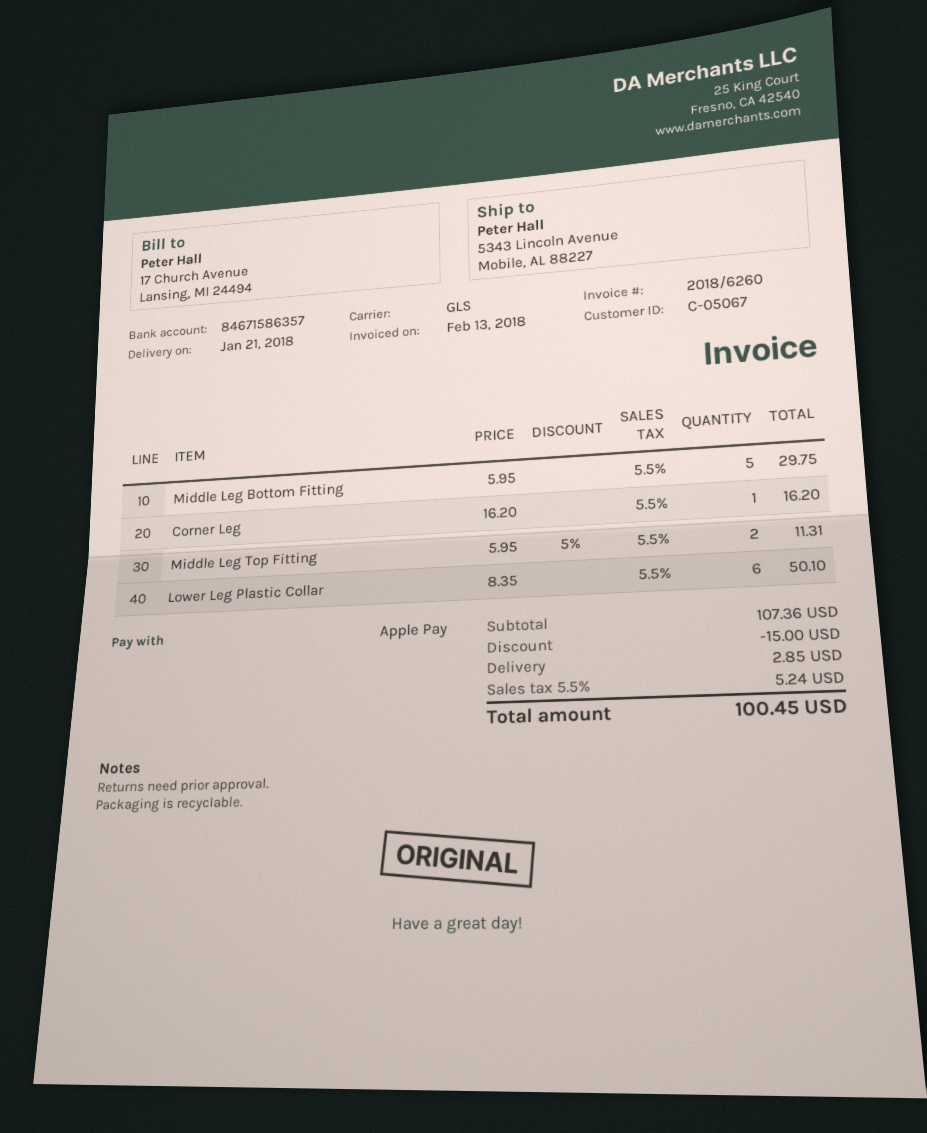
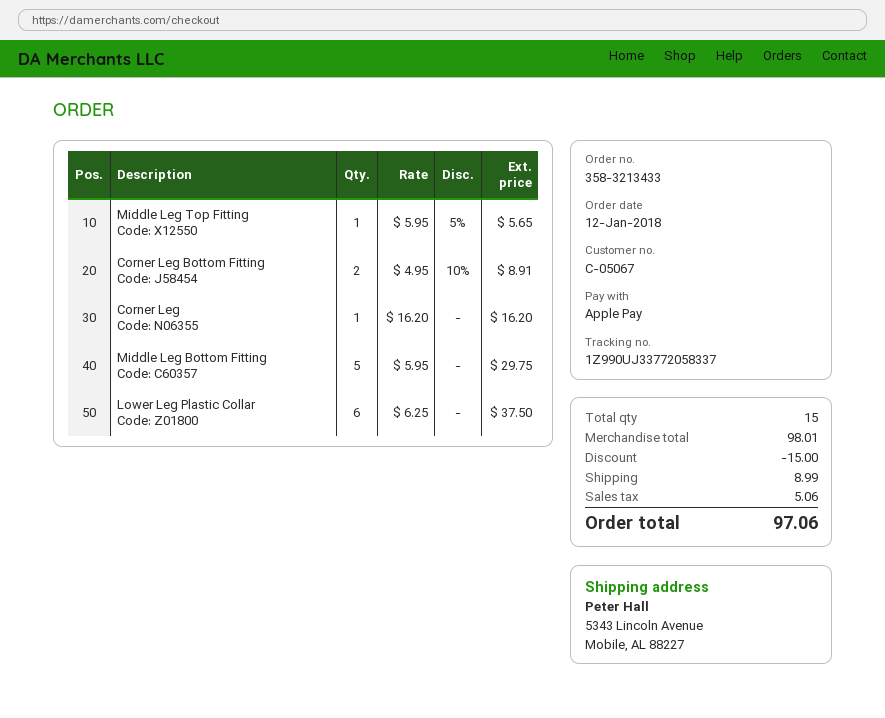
Middle Leg Top Fitting: 2 x 5.95 - 5% = 11.31 -> 1 x 5.95 - 5% = 5.65
Lower Leg Plastic Collar: 6 x 8.35 = 50.10 -> 6 x 6.25 = 37.50
Corner Leg Bottom Fitting: none -> 2 x 4.95 - 10% = 8.91
subtotal: 107.36 -> 98.01
shipping: 2.85 -> 8.99
tax: 5.24 -> 5.06
total: 100.45 -> 97.06

